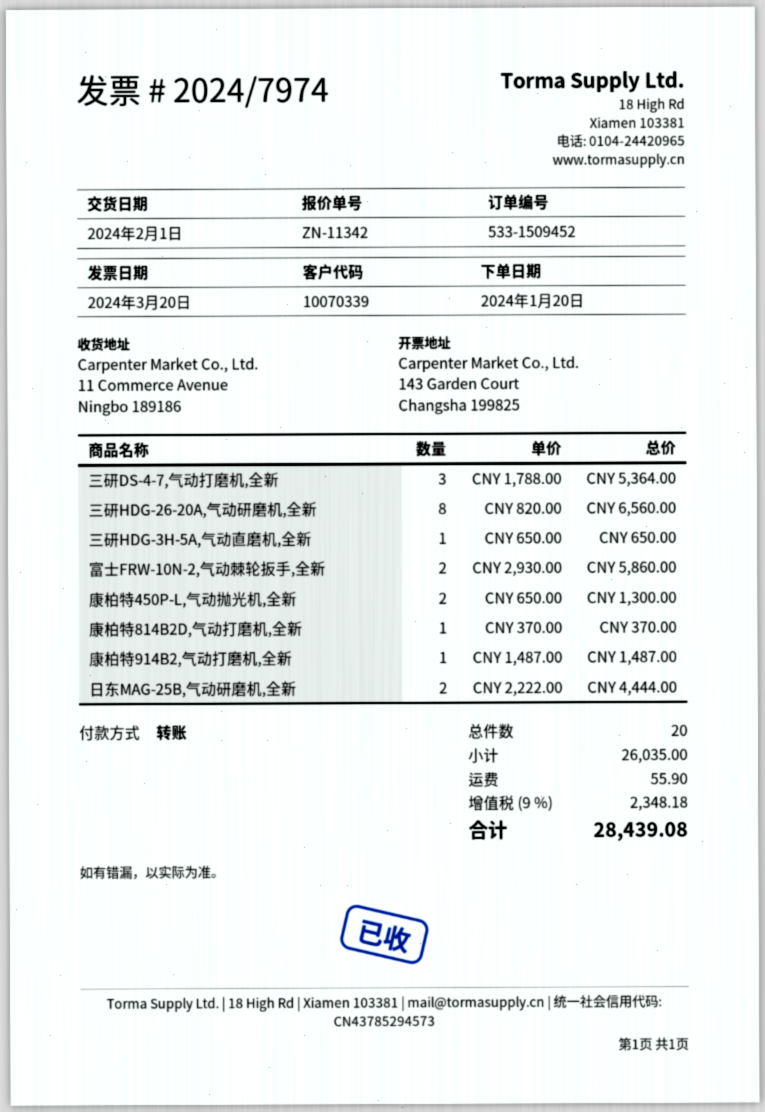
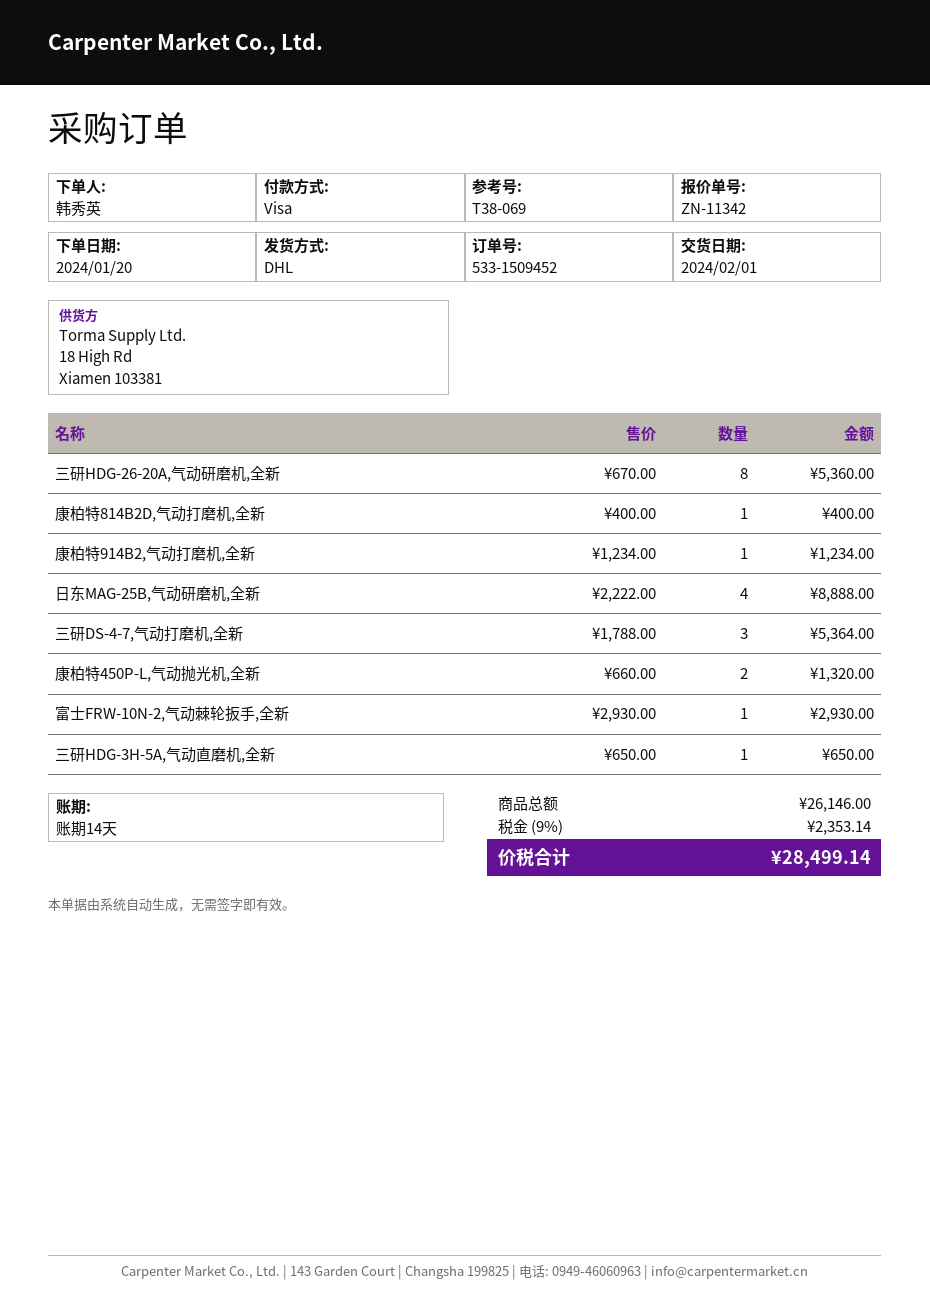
payment method: bank transfer -> Visa
三研HDG-26-20A,气动研磨机,全新: 8 x 820.00 = 6560.00 -> 8 x 670.00 = 5360.00
富士FRW-10N-2,气动棘轮扳手,全新: 2 x 2930.00 = 5860.00 -> 1 x 2930.00 = 2930.00
康柏特450P-L,气动抛光机,全新: 2 x 650.00 = 1300.00 -> 2 x 660.00 = 1320.00
康柏特814B2D,气动打磨机,全新: 1 x 370.00 = 370.00 -> 1 x 400.00 = 400.00
康柏特914B2,气动打磨机,全新: 1 x 1487.00 = 1487.00 -> 1 x 1234.00 = 1234.00
日东MAG-25B,气动研磨机,全新: 2 x 2222.00 = 4444.00 -> 4 x 2222.00 = 8888.00
subtotal: 26035.00 -> 26146.00
shipping: 55.90 -> none
tax: 9% = 2348.18 -> 9% = 2353.14
total: 28439.08 -> 28499.14

